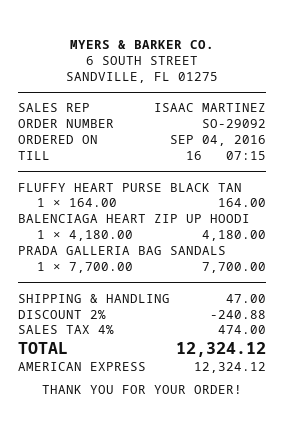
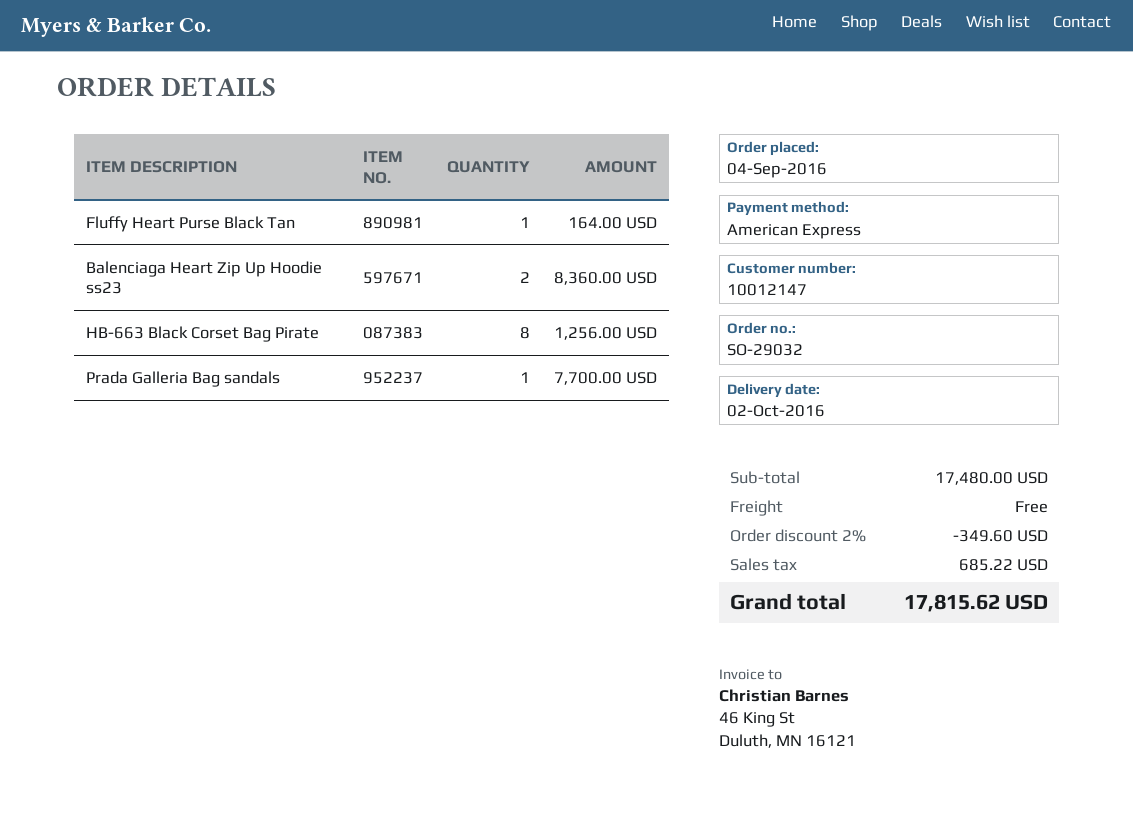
order number: SO-29092 -> SO-29032
BALENCIAGA HEART ZIP UP HOODI: 1 for 4180.00 -> 2 for 8360.00
HB-663 Black Corset Bag Pirate: none -> 8 for 1256.00
discount: 2% = 240.88 -> 2% = 349.60
shipping: 47.00 -> 0.00
tax: 474.00 -> 685.22
total: 12324.12 -> 17815.62

